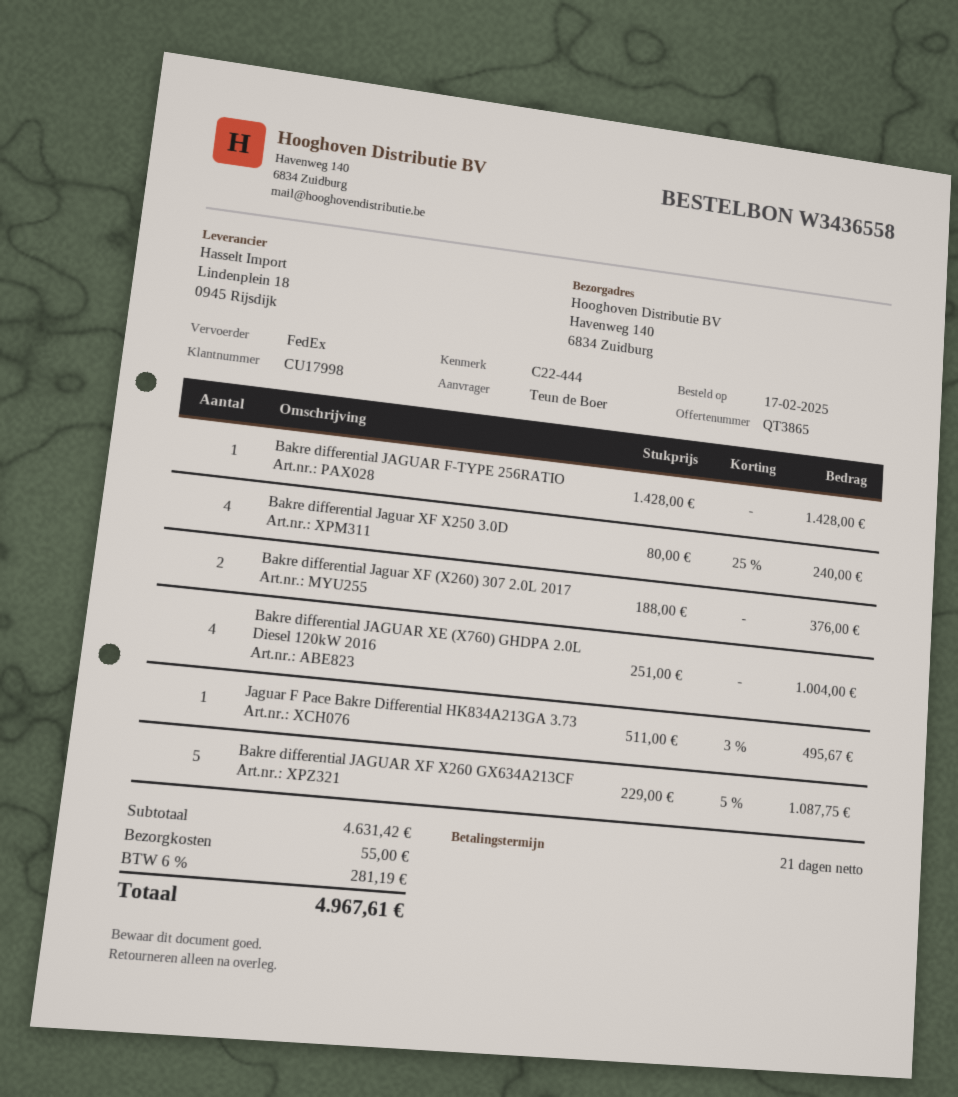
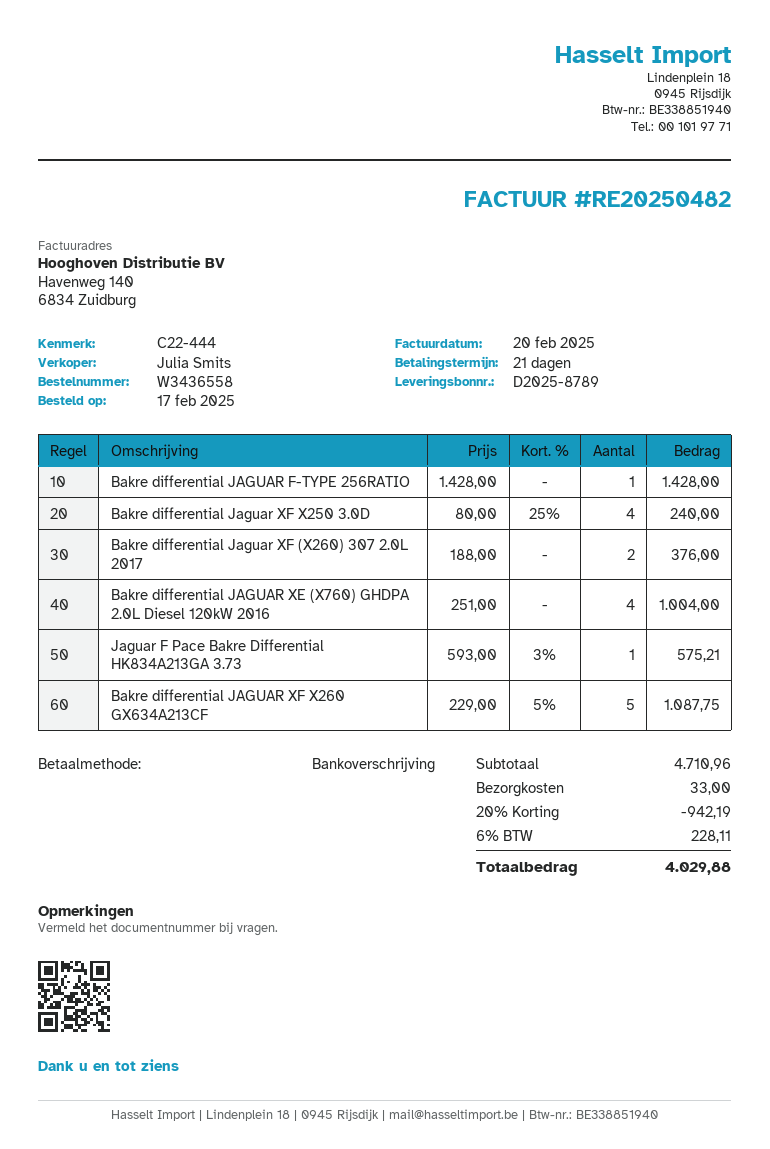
Jaguar F Pace Bakre Differential HK834A213GA 3.73: 1 x 511.00 - 3% = 495.67 -> 1 x 593.00 - 3% = 575.21
subtotal: 4631.42 -> 4710.96
discount: none -> 20% = 942.19
shipping: 55.00 -> 33.00
tax: 6% = 281.19 -> 6% = 228.11
total: 4967.61 -> 4029.88

